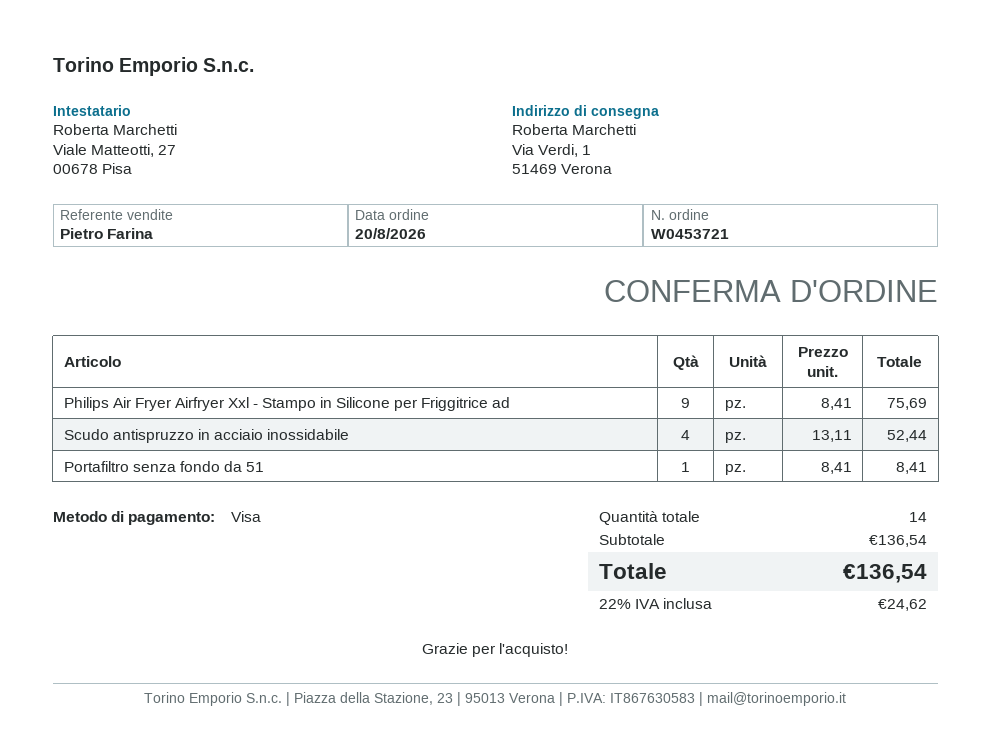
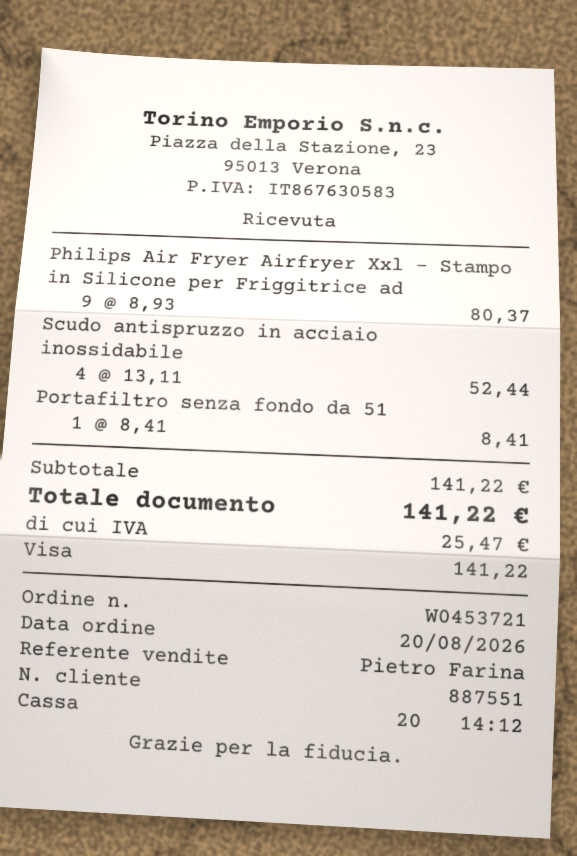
Philips Air Fryer Airfryer Xxl - Stampo in Silicone per Friggitrice ad: 9 x 8.41 = 75.69 -> 9 x 8.93 = 80.37
subtotal: 136.54 -> 141.22
tax: 24.62 -> 25.47
total: 136.54 -> 141.22

